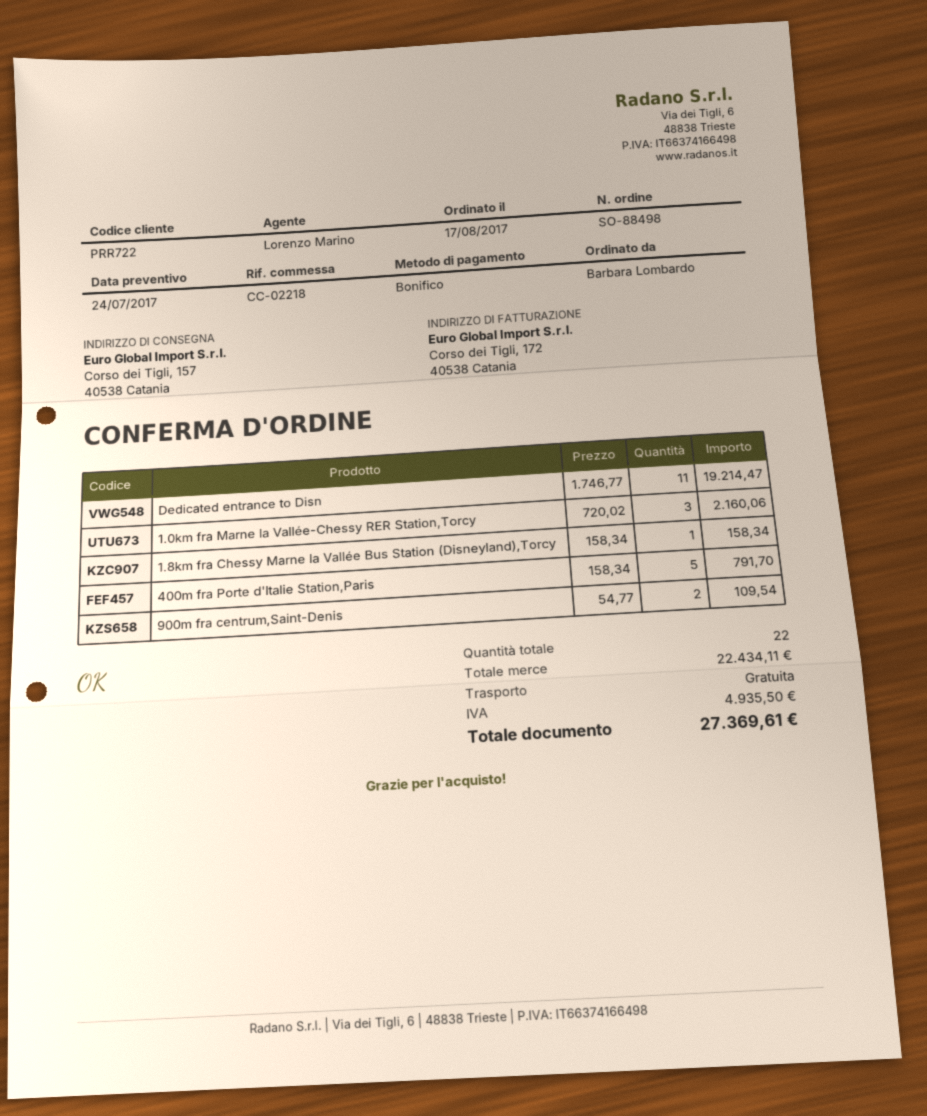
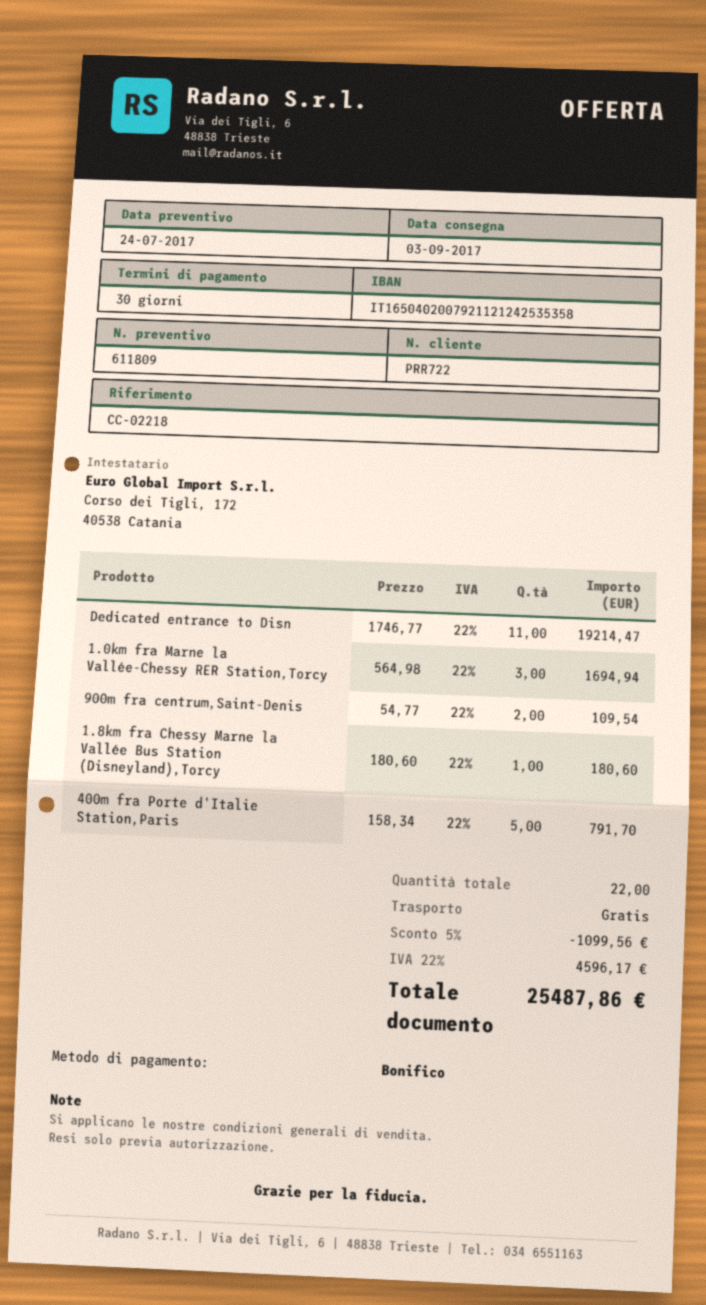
1.0km fra Marne la Vallée-Chessy RER Station,Torcy: 3 x 720.02 = 2160.06 -> 3 x 564.98 = 1694.94
1.8km fra Chessy Marne la Vallée Bus Station (Disneyland),Torcy: 1 x 158.34 = 158.34 -> 1 x 180.60 = 180.60
discount: none -> 5% = 1099.56
tax: 4935.50 -> 4596.17
total: 27369.61 -> 25487.86

